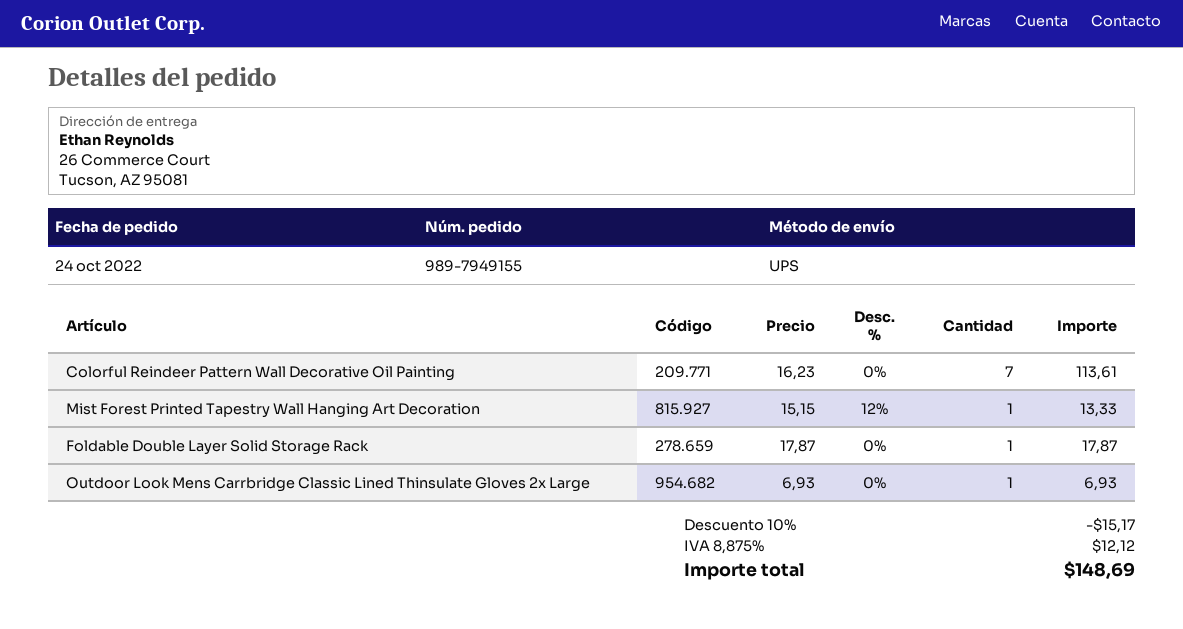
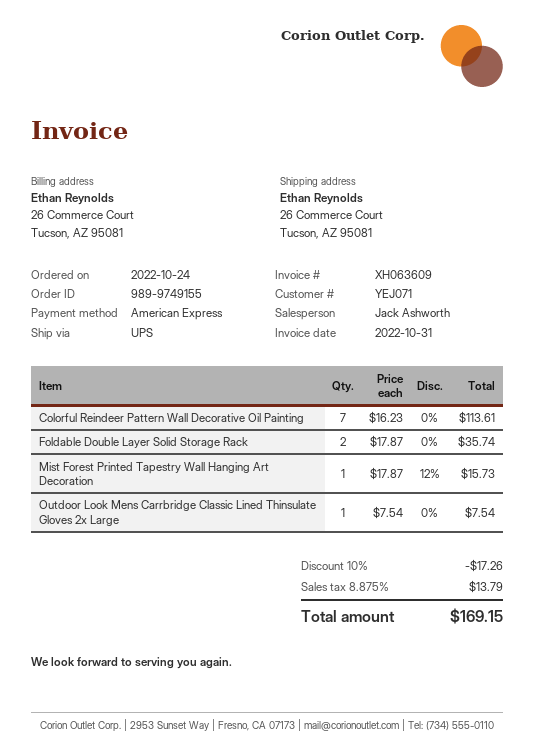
order number: 989-7949155 -> 989-9749155
Mist Forest Printed Tapestry Wall Hanging Art Decoration: 1 x 15.15 - 12% = 13.33 -> 1 x 17.87 - 12% = 15.73
Foldable Double Layer Solid Storage Rack: 1 x 17.87 = 17.87 -> 2 x 17.87 = 35.74
Outdoor Look Mens Carrbridge Classic Lined Thinsulate Gloves 2x Large: 1 x 6.93 = 6.93 -> 1 x 7.54 = 7.54
discount: 10% = 15.17 -> 10% = 17.26
tax: 8.875% = 12.12 -> 8.875% = 13.79
total: 148.69 -> 169.15

